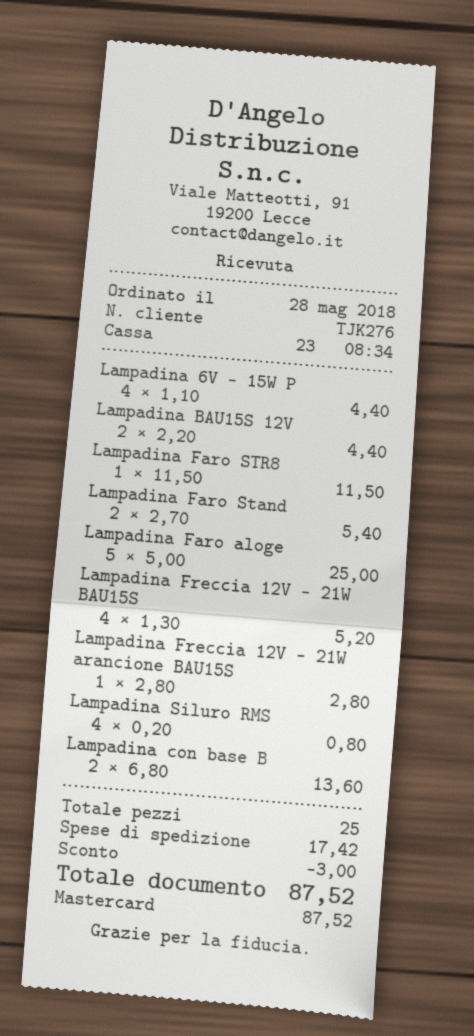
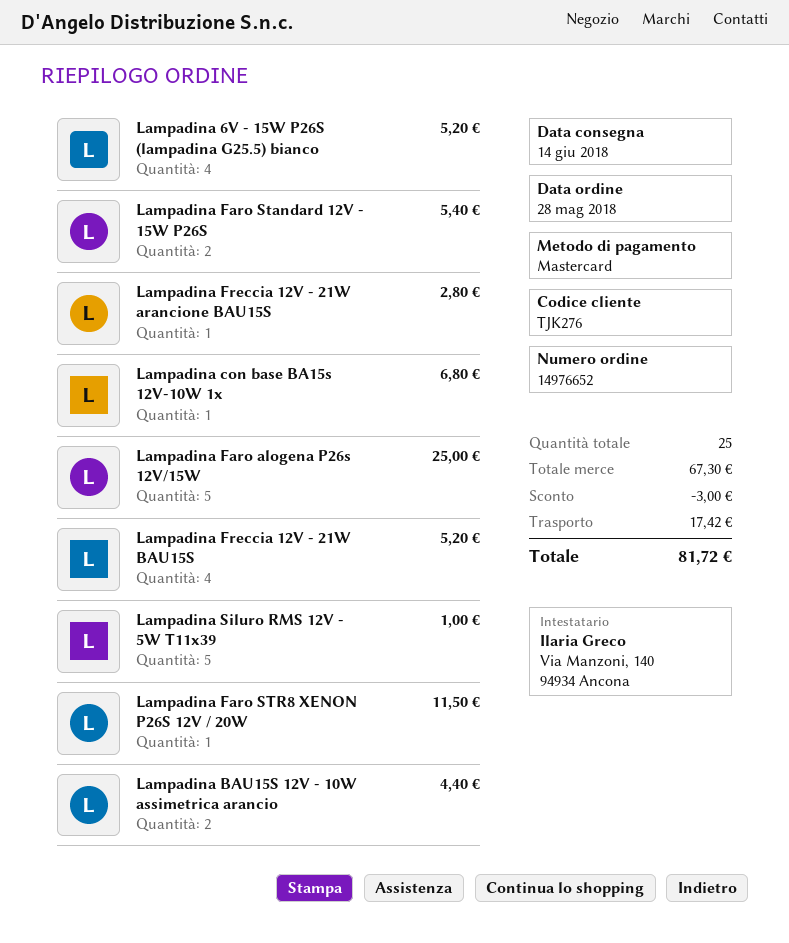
Lampadina 6V - 15W P: 4 for 4.40 -> 4 for 5.20
Lampadina Siluro RMS: 4 for 0.80 -> 5 for 1.00
Lampadina con base B: 2 for 13.60 -> 1 for 6.80
total: 87.52 -> 81.72

